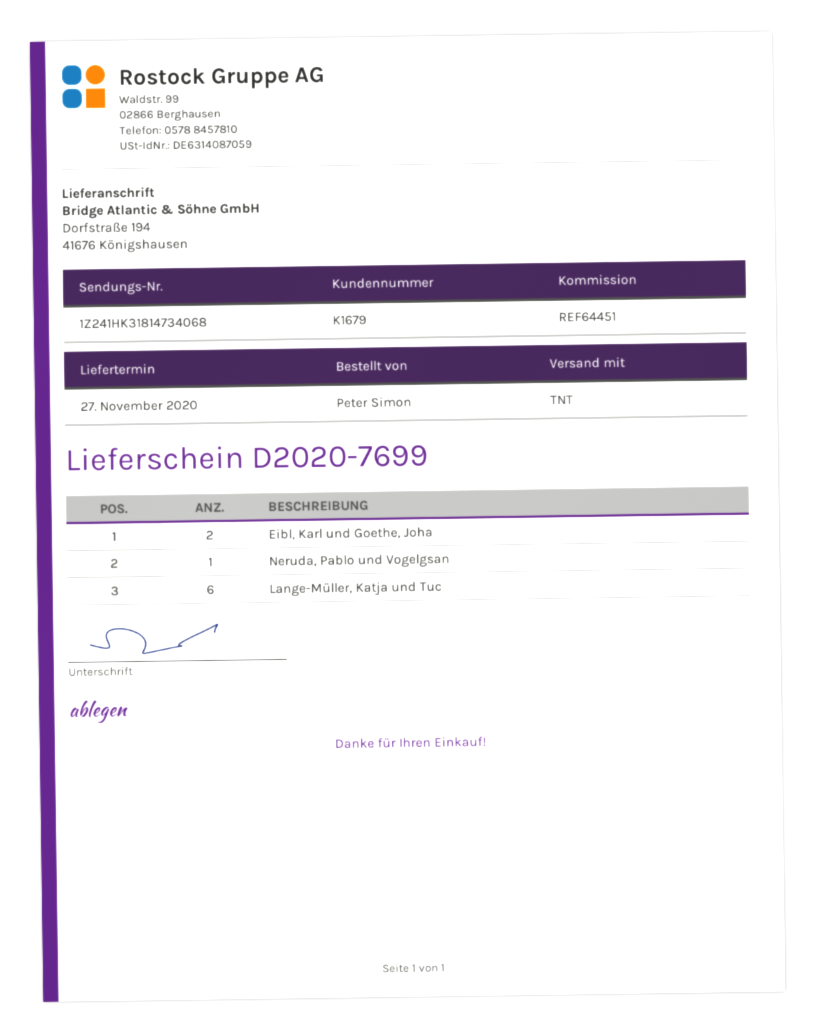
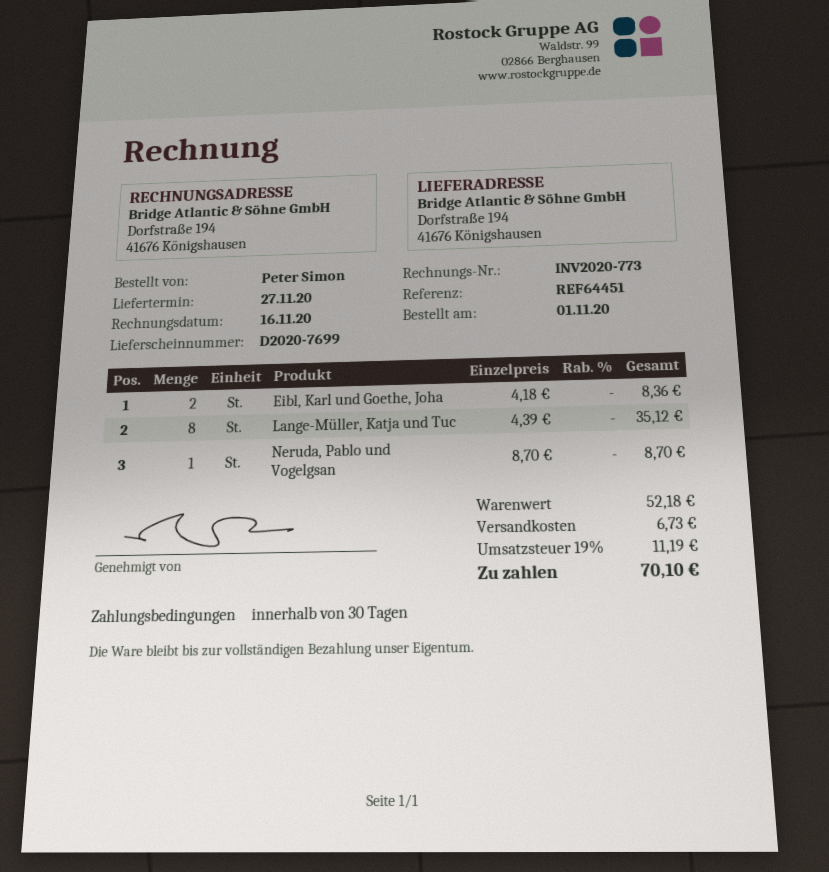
Lange-Müller, Katja und Tuc: 6 -> 8

